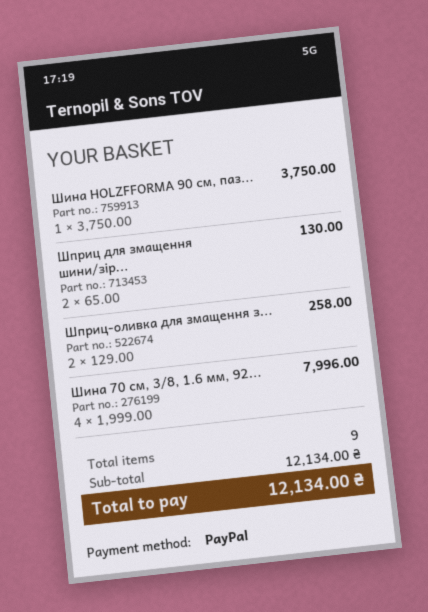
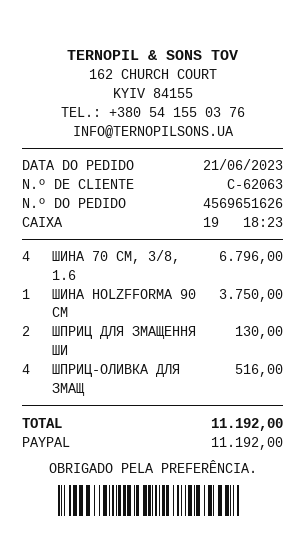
Шприц-оливка для змащення з...: 2 for 258.00 -> 4 for 516.00
Шина 70 см, 3/8, 1.6 мм, 92...: 4 for 7996.00 -> 4 for 6796.00
total: 12134.00 -> 11192.00

